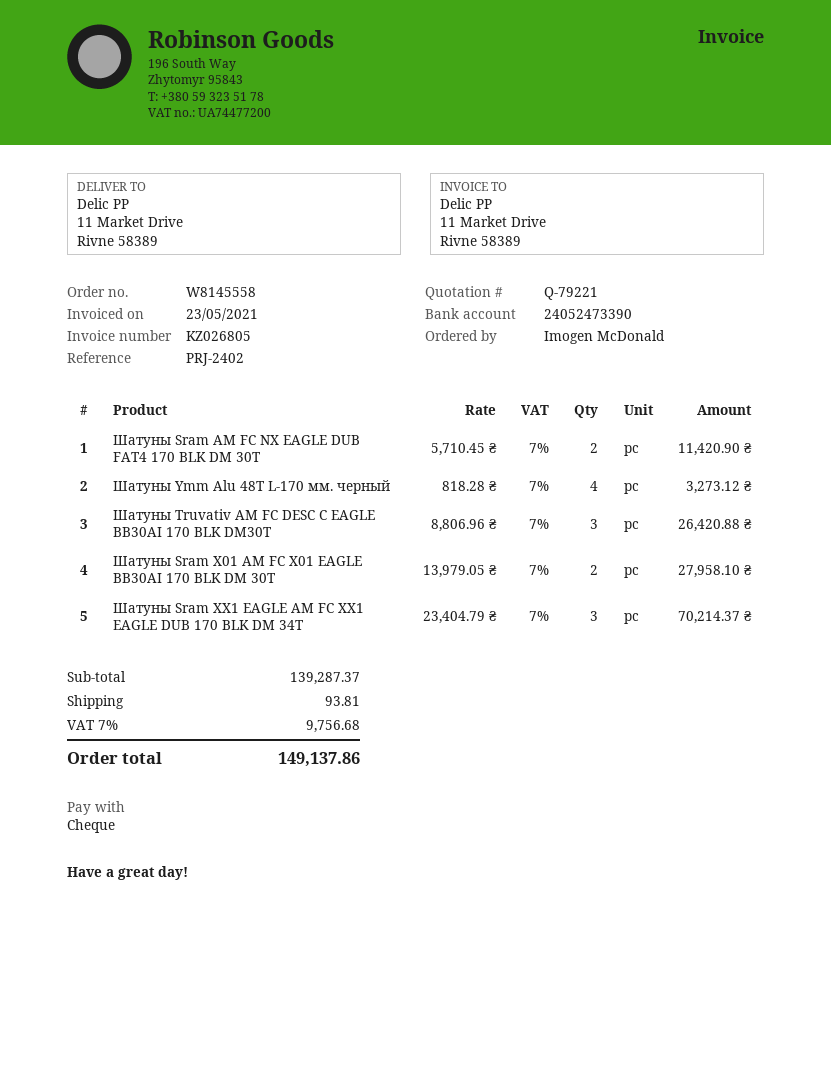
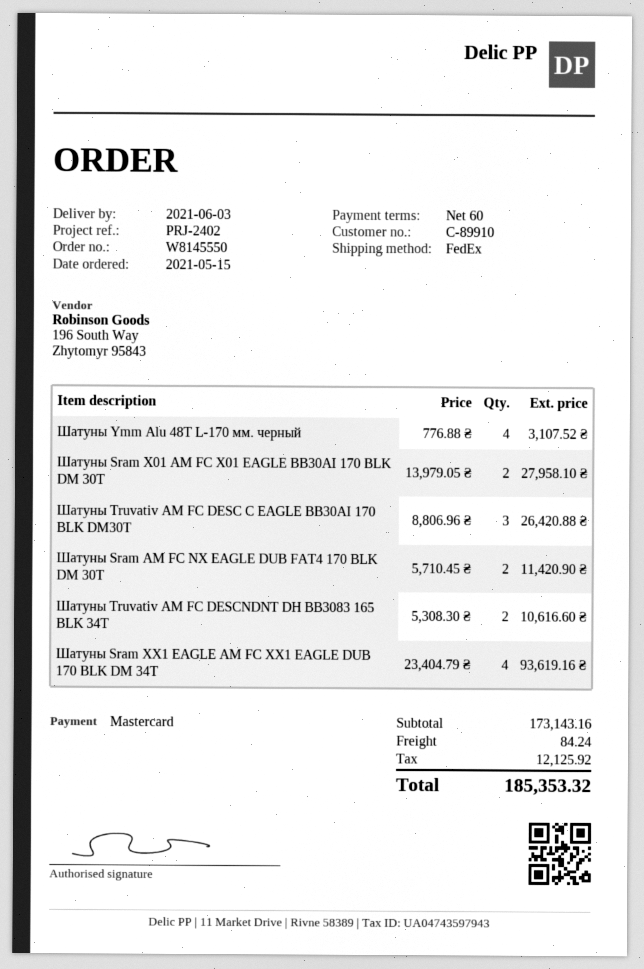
order number: W8145558 -> W8145550
payment method: cheque -> Mastercard
Шатуны Ymm Alu 48T L-170 мм. черный: 4 x 818.28 = 3273.12 -> 4 x 776.88 = 3107.52
Шатуны Sram XX1 EAGLE AM FC XX1 EAGLE DUB 170 BLK DM 34T: 3 x 23404.79 = 70214.37 -> 4 x 23404.79 = 93619.16
Шатуны Truvativ AM FC DESCNDNT DH BB3083 165 BLK 34T: none -> 2 x 5308.30 = 10616.60
subtotal: 139287.37 -> 173143.16
shipping: 93.81 -> 84.24
tax: 9756.68 -> 12125.92
total: 149137.86 -> 185353.32

